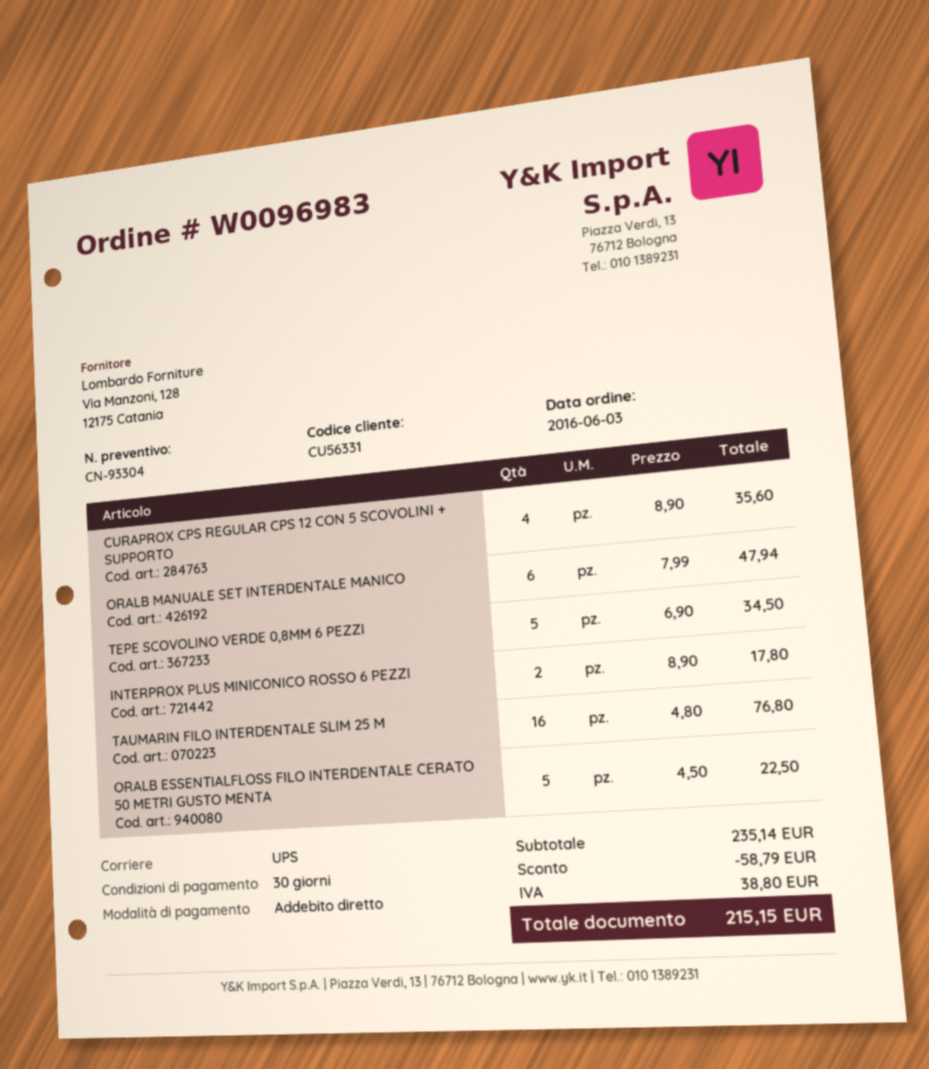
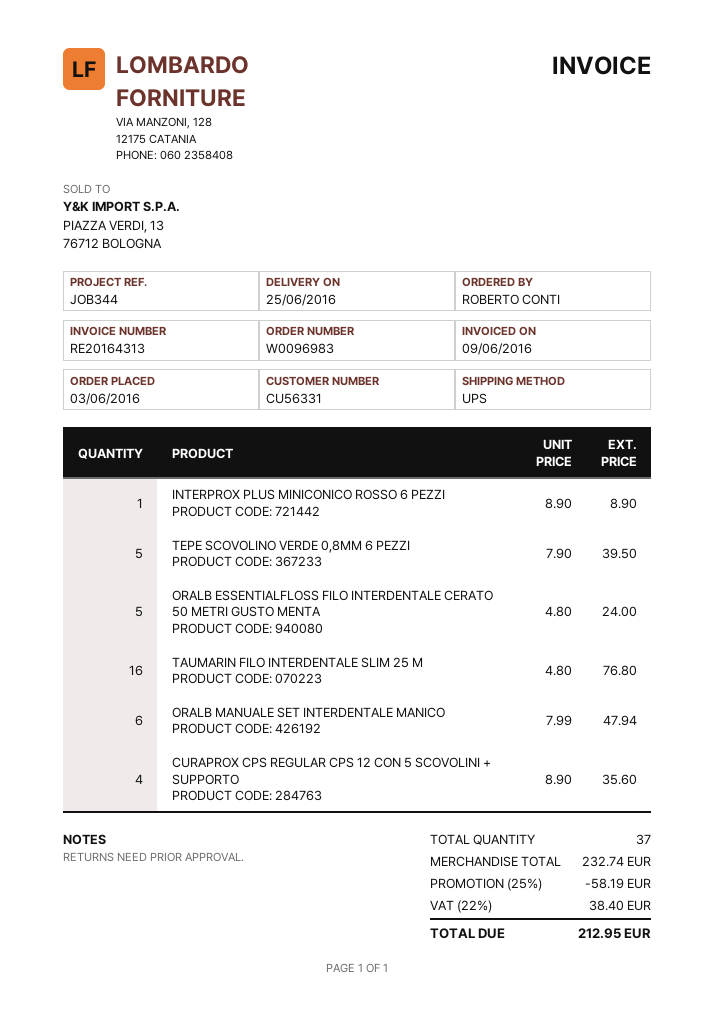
TEPE SCOVOLINO VERDE 0,8MM 6 PEZZI: 5 x 6.90 = 34.50 -> 5 x 7.90 = 39.50
INTERPROX PLUS MINICONICO ROSSO 6 PEZZI: 2 x 8.90 = 17.80 -> 1 x 8.90 = 8.90
ORALB ESSENTIALFLOSS FILO INTERDENTALE CERATO 50 METRI GUSTO MENTA: 5 x 4.50 = 22.50 -> 5 x 4.80 = 24.00
subtotal: 235.14 -> 232.74
discount: 58.79 -> 58.19
tax: 38.80 -> 38.40
total: 215.15 -> 212.95

